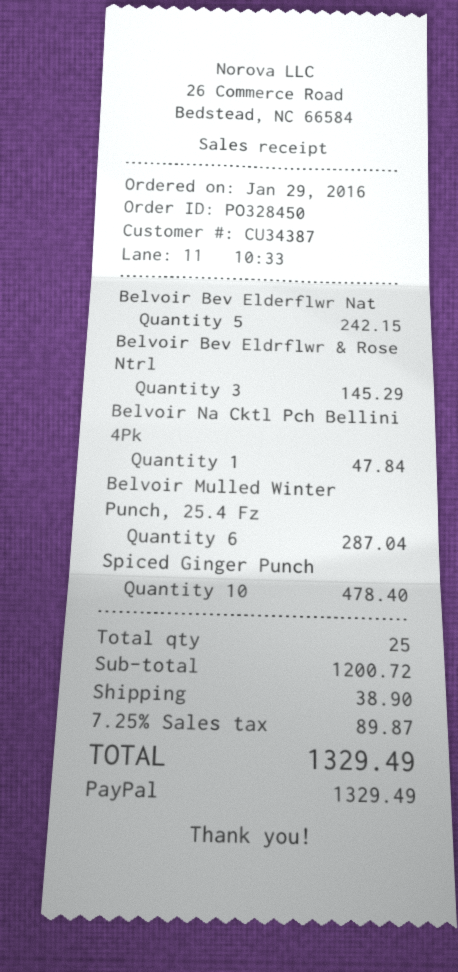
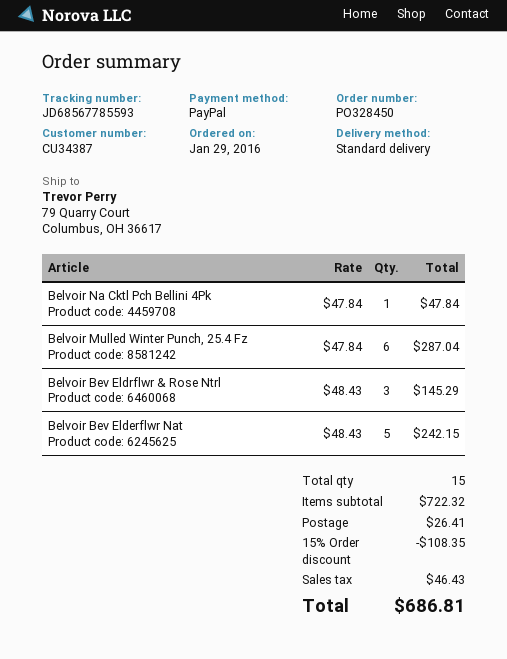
Spiced Ginger Punch: 10 for 478.40 -> none
total quantity: 25 -> 15
subtotal: 1200.72 -> 722.32
discount: none -> 15% = 108.35
shipping: 38.90 -> 26.41
tax: 89.87 -> 46.43
total: 1329.49 -> 686.81

